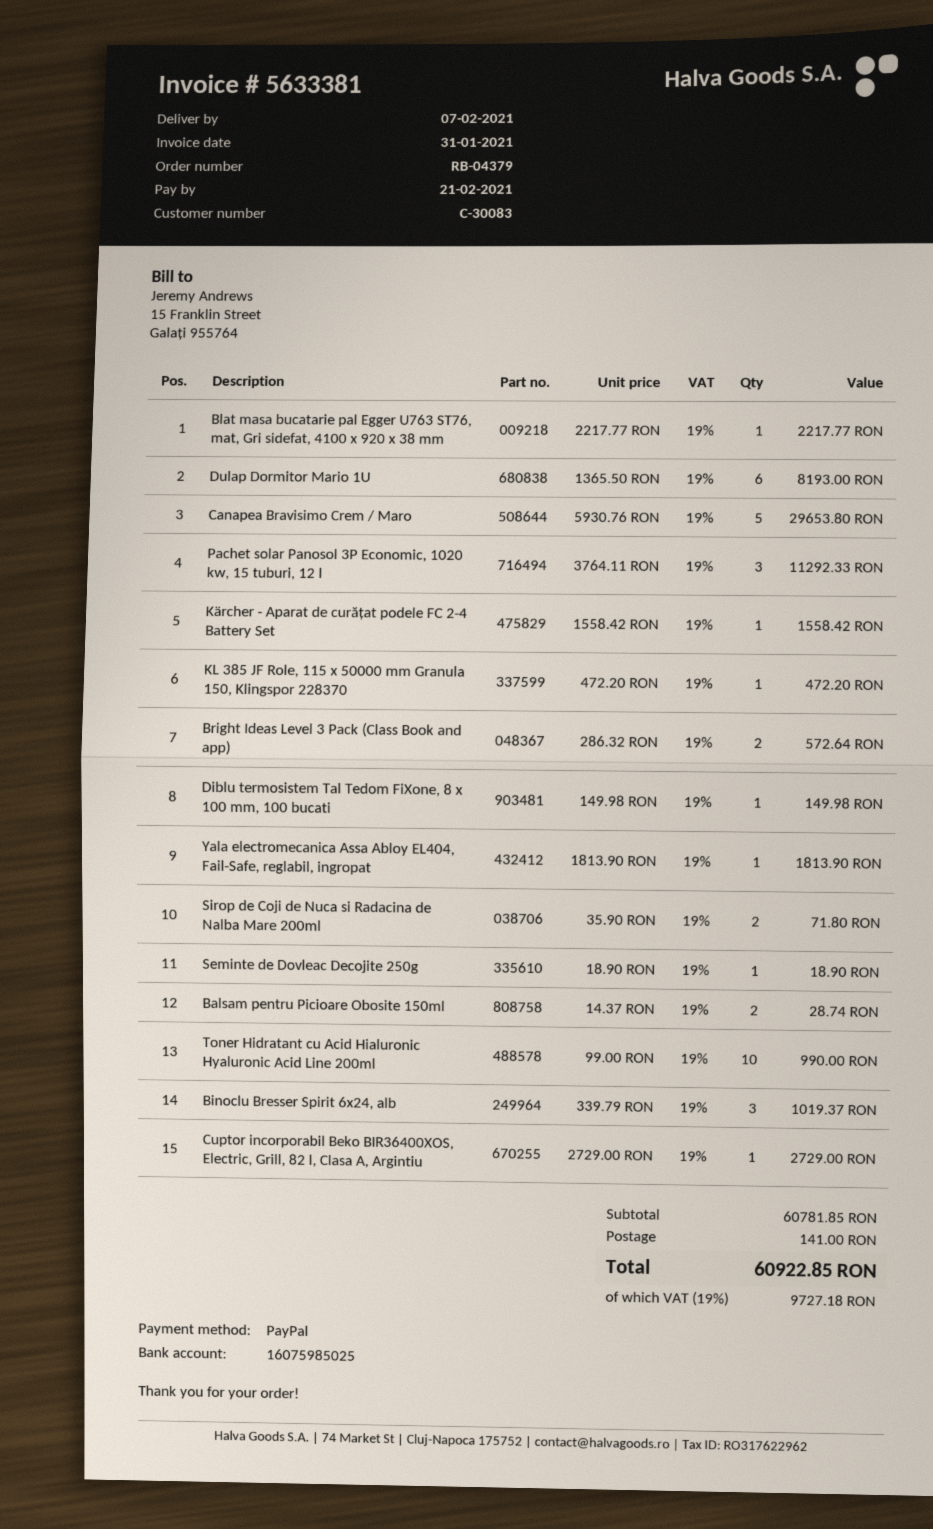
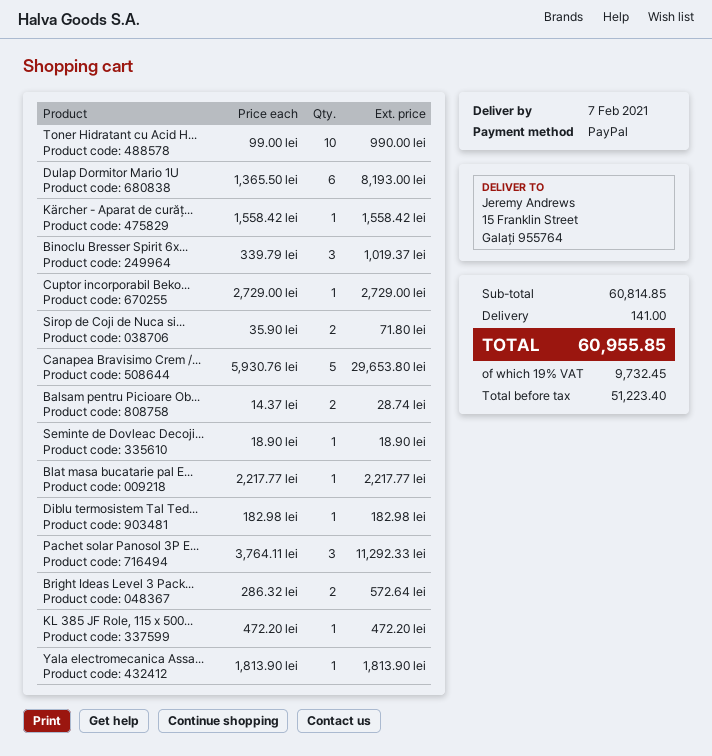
Diblu termosistem Tal Tedom FiXone, 8 x 100 mm, 100 bucati: 1 x 149.98 = 149.98 -> 1 x 182.98 = 182.98
subtotal: 60781.85 -> 60814.85
tax: 19% = 9727.18 -> 19% = 9732.45
total: 60922.85 -> 60955.85

